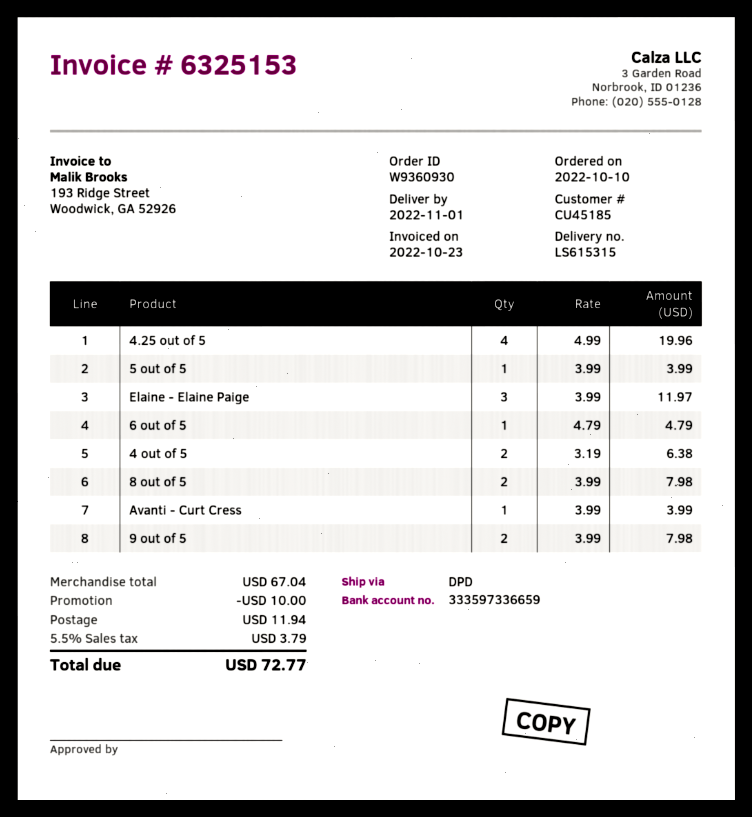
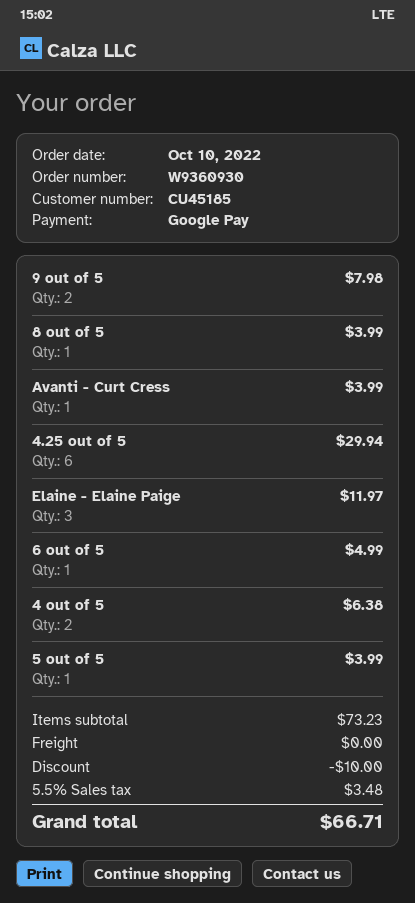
4.25 out of 5: 4 for 19.96 -> 6 for 29.94
6 out of 5: 1 for 4.79 -> 1 for 4.99
8 out of 5: 2 for 7.98 -> 1 for 3.99
subtotal: 67.04 -> 73.23
shipping: 11.94 -> 0.00
tax: 5.5% = 3.79 -> 5.5% = 3.48
total: 72.77 -> 66.71

